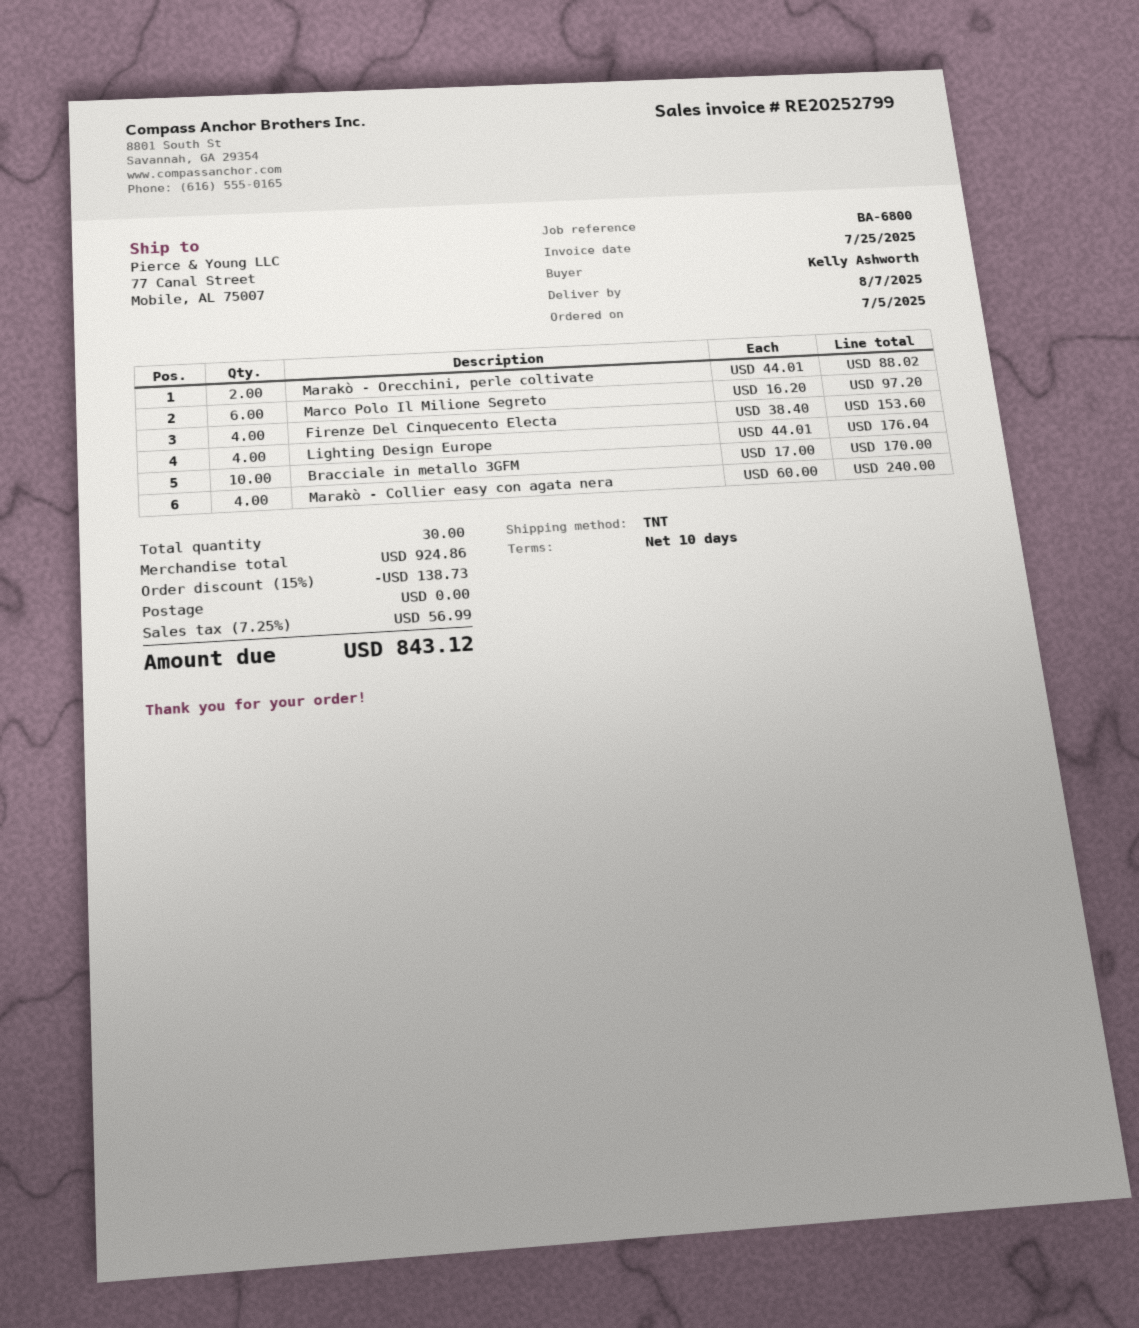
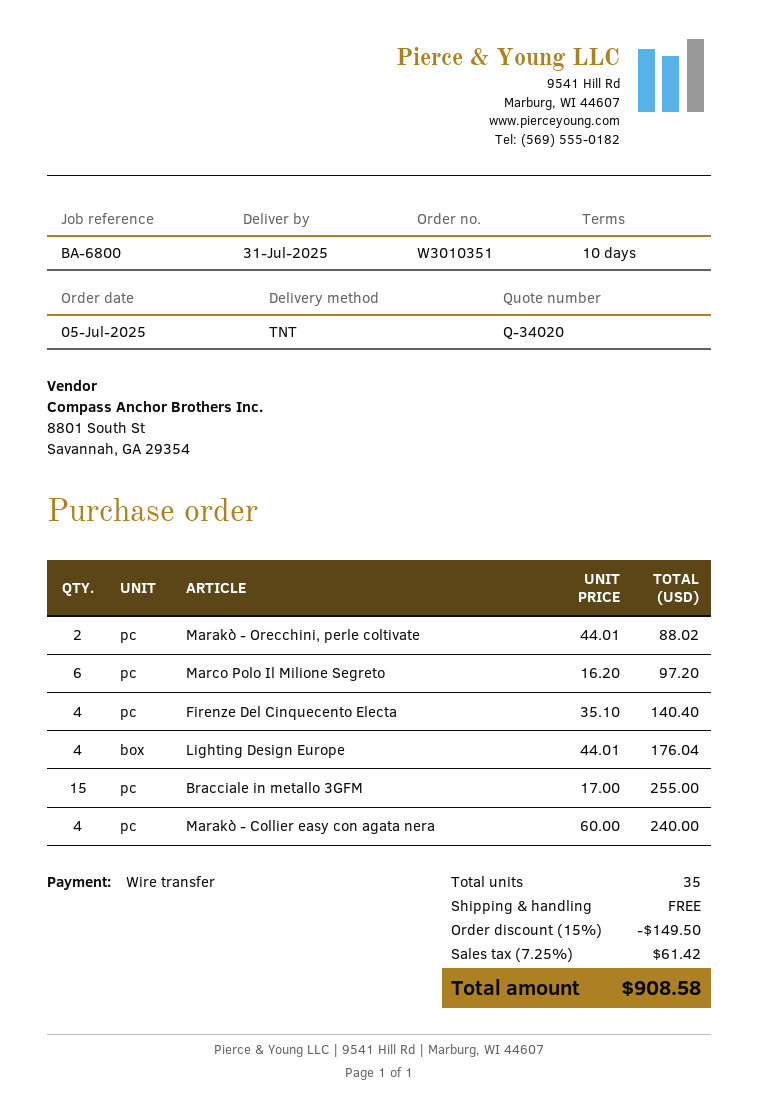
delivery date: 2025-08-07 -> 2025-07-31
Firenze Del Cinquecento Electa: 4 x 38.40 = 153.60 -> 4 x 35.10 = 140.40
Bracciale in metallo 3GFM: 10 x 17.00 = 170.00 -> 15 x 17.00 = 255.00
total quantity: 30 -> 35
discount: 15% = 138.73 -> 15% = 149.50
tax: 7.25% = 56.99 -> 7.25% = 61.42
total: 843.12 -> 908.58

